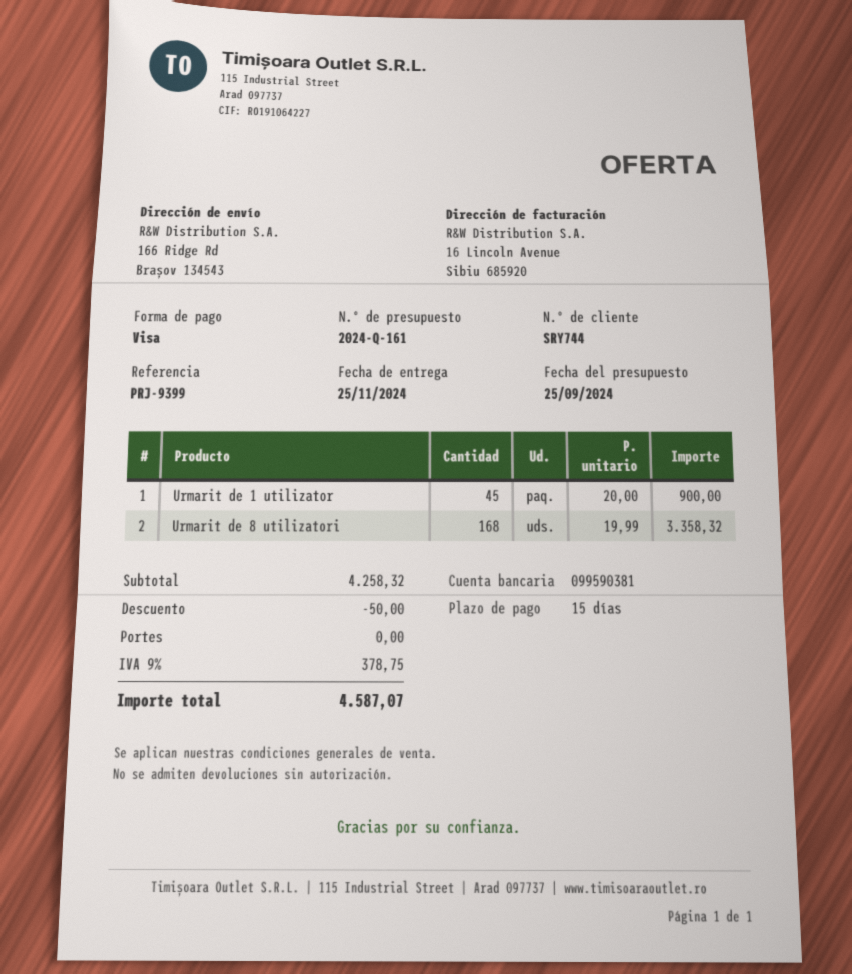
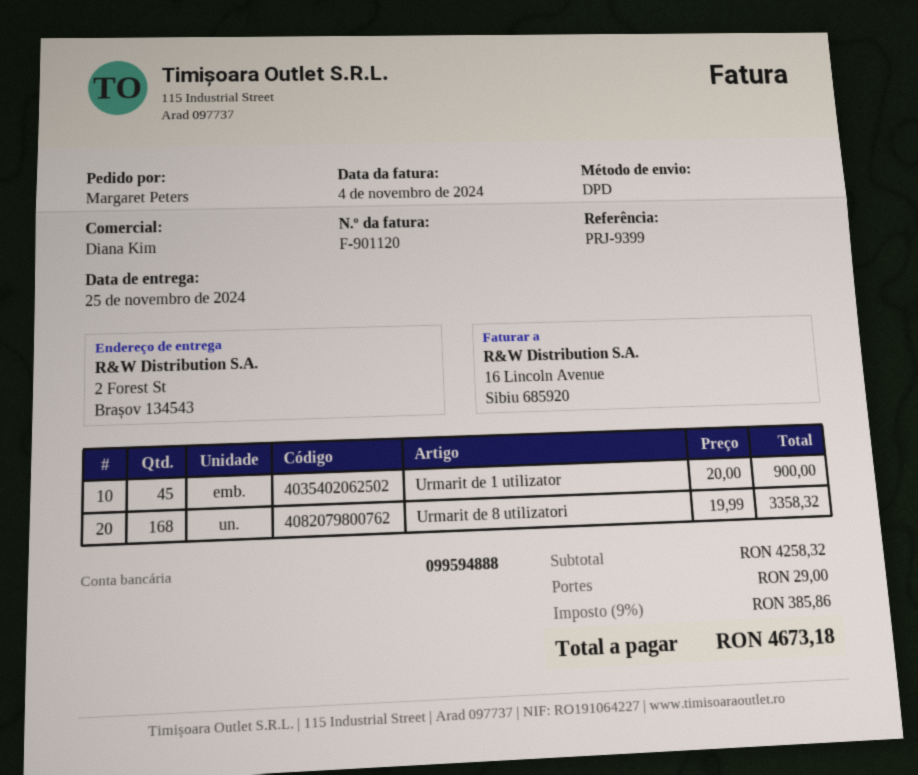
bank account: 099590381 -> 099594888
ship to: 166 Ridge Rd, Brașov 134543 -> 2 Forest St, Brașov 134543
discount: 50.00 -> none
shipping: 0.00 -> 29.00
tax: 9% = 378.75 -> 9% = 385.86
total: 4587.07 -> 4673.18

